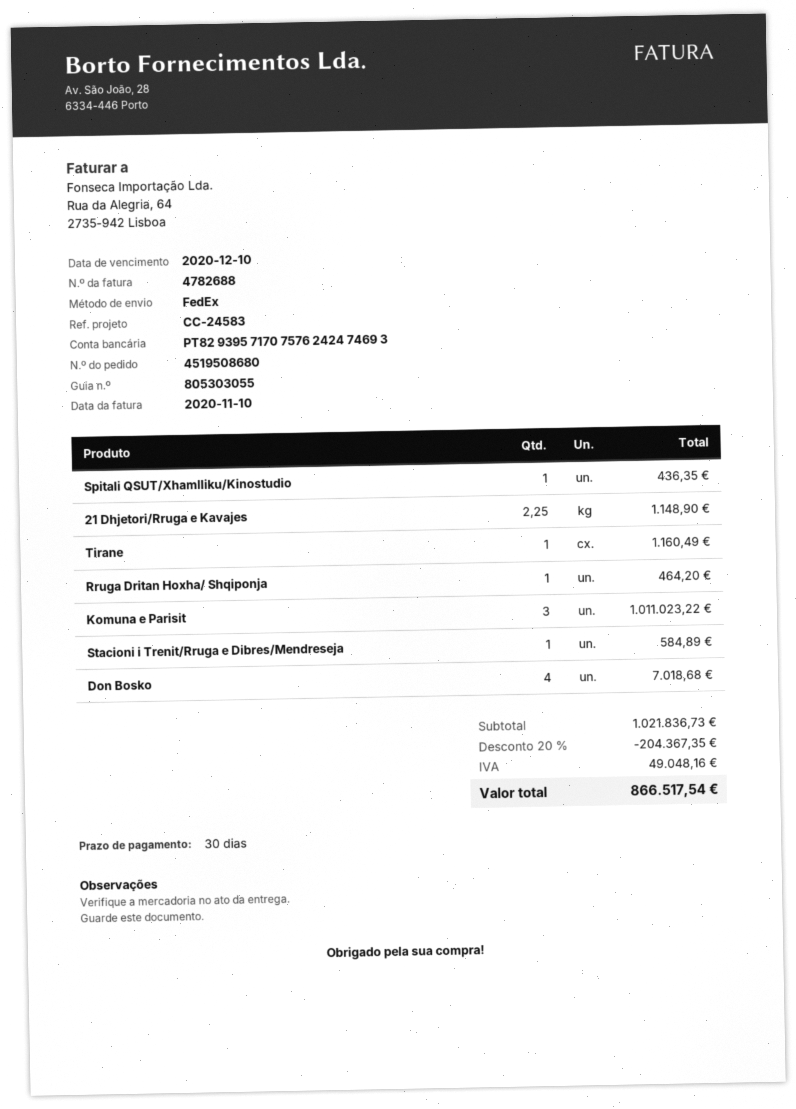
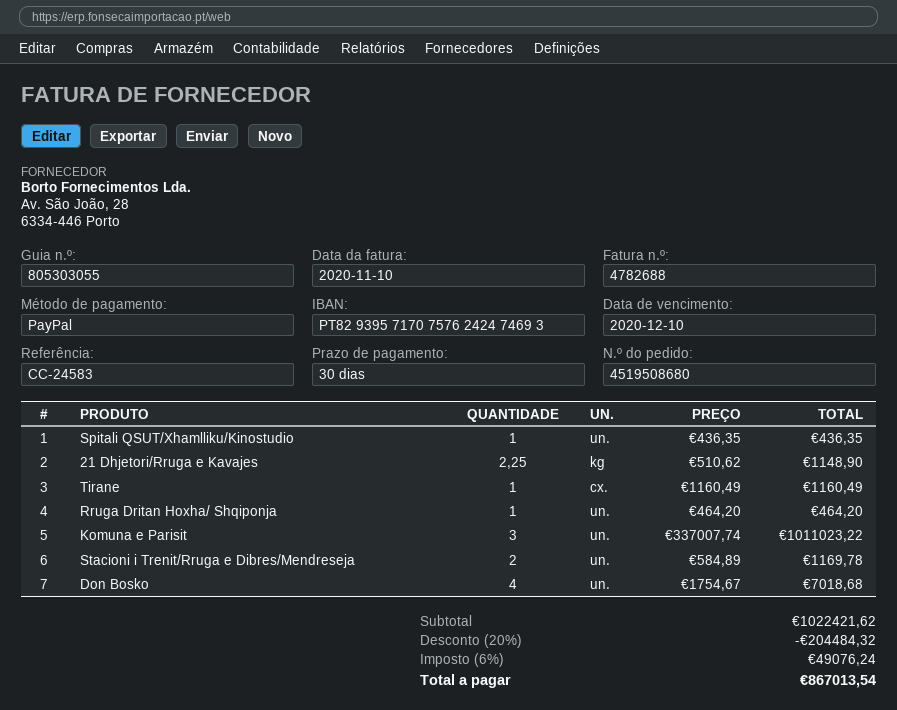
Stacioni i Trenit/Rruga e Dibres/Mendreseja: 1 for 584.89 -> 2 for 1169.78
subtotal: 1021836.73 -> 1022421.62
discount: 20% = 204367.35 -> 20% = 204484.32
tax: 49048.16 -> 49076.24
total: 866517.54 -> 867013.54

